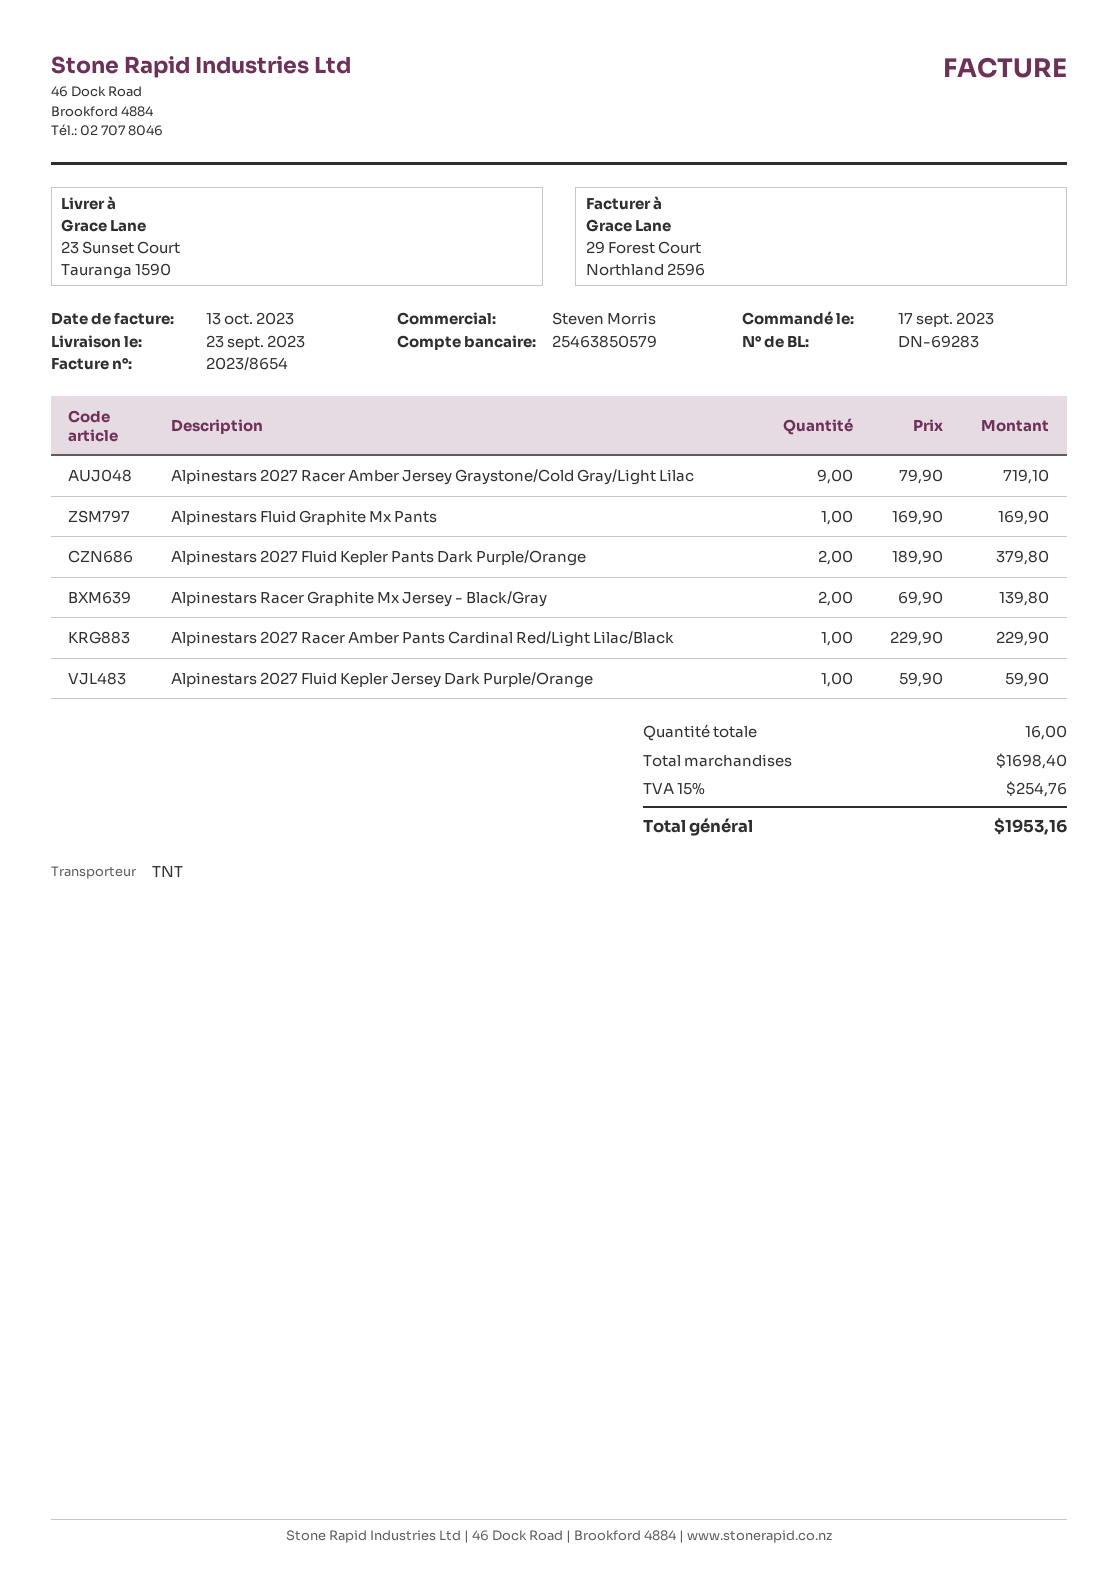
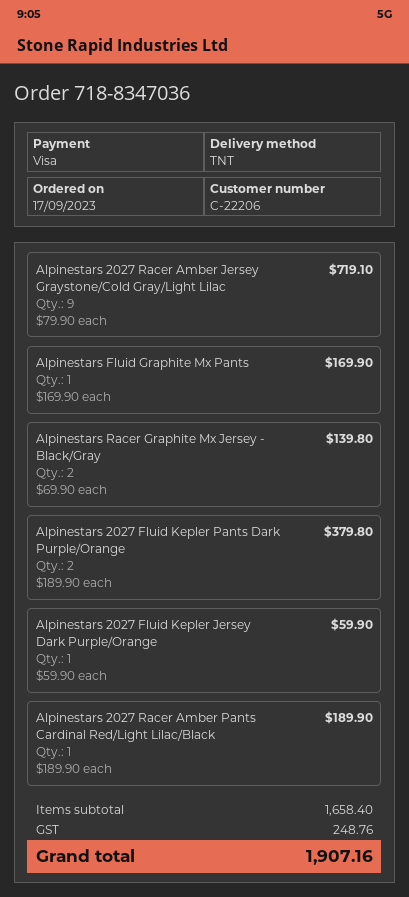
Alpinestars 2027 Racer Amber Pants Cardinal Red/Light Lilac/Black: 1 x 229.90 = 229.90 -> 1 x 189.90 = 189.90
subtotal: 1698.40 -> 1658.40
tax: 254.76 -> 248.76
total: 1953.16 -> 1907.16

